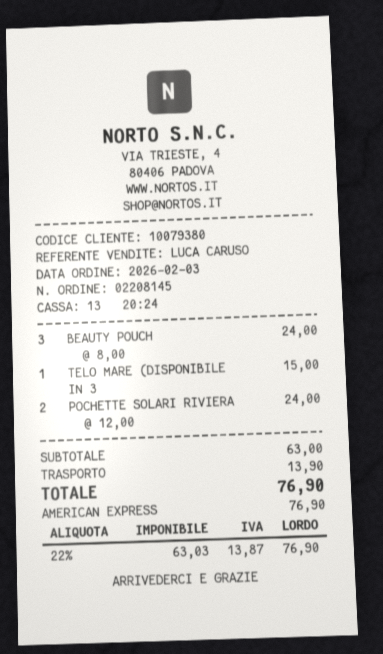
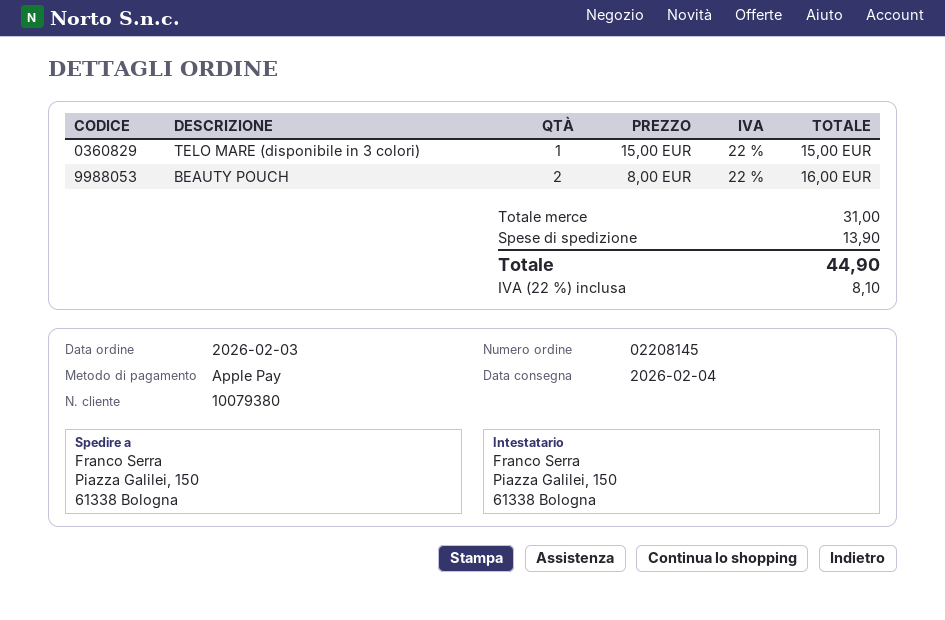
payment method: American Express -> Apple Pay
BEAUTY POUCH: 3 x 8.00 = 24.00 -> 2 x 8.00 = 16.00
POCHETTE SOLARI RIVIERA: 2 x 12.00 = 24.00 -> none
subtotal: 63.00 -> 31.00
tax: 22% = 13.87 -> 22% = 8.10
total: 76.90 -> 44.90

